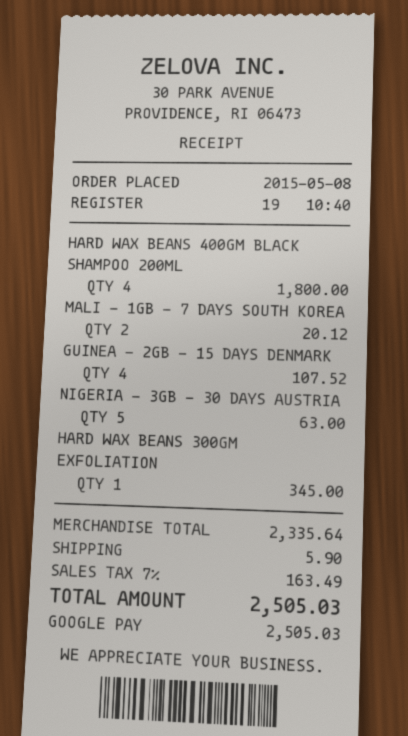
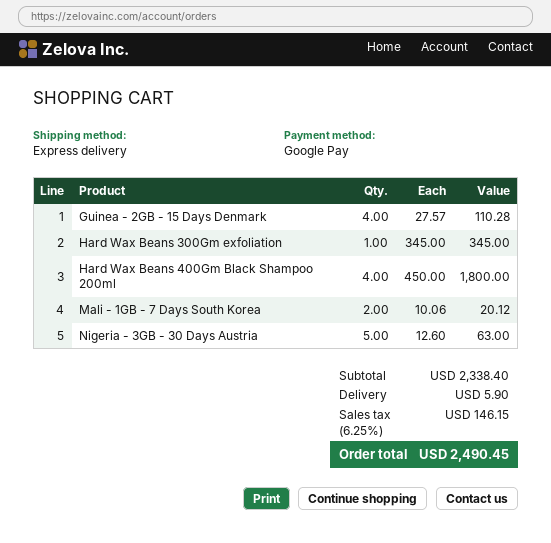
GUINEA - 2GB - 15 DAYS DENMARK: 4 for 107.52 -> 4 for 110.28
subtotal: 2335.64 -> 2338.40
tax: 7% = 163.49 -> 6.25% = 146.15
total: 2505.03 -> 2490.45

